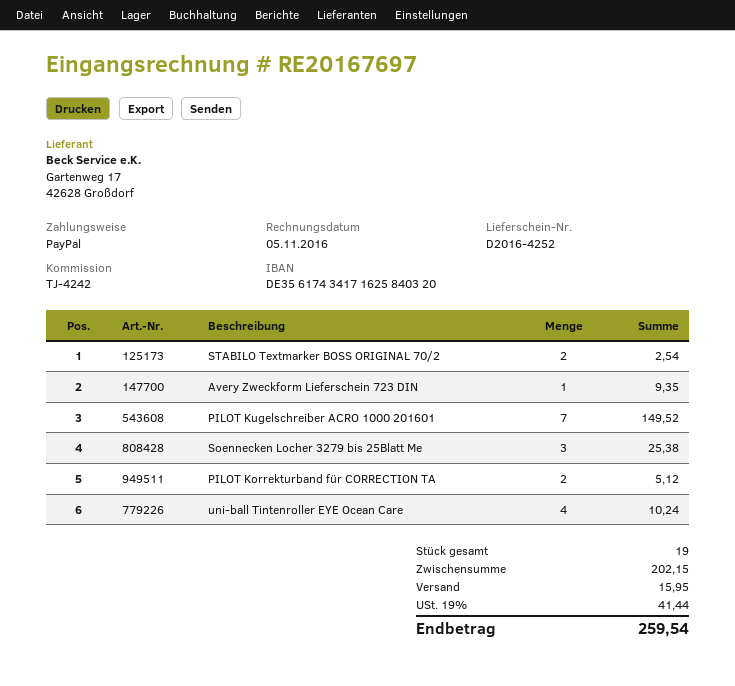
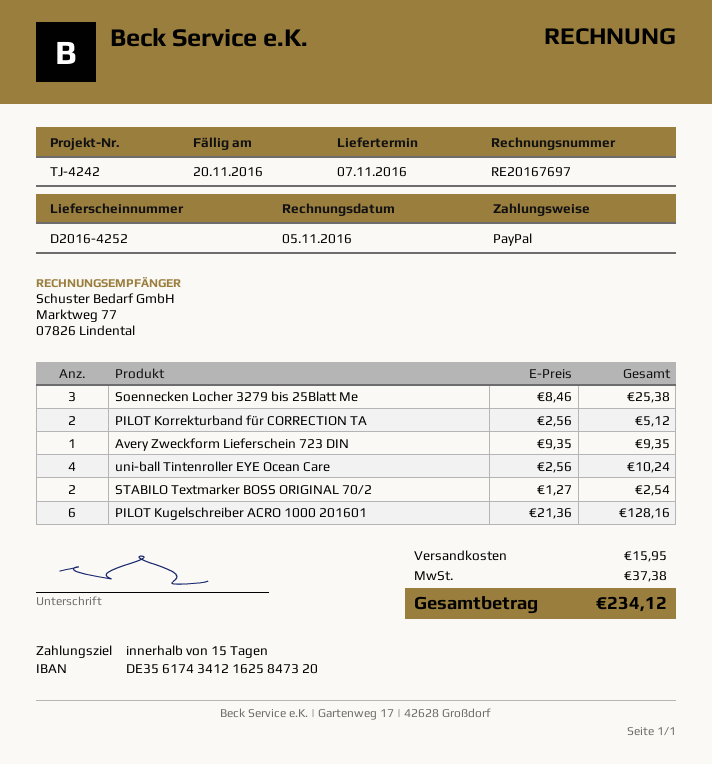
bank account: DE35617434171625840320 -> DE35617434121625847320
PILOT Kugelschreiber ACRO 1000 201601: 7 for 149.52 -> 6 for 128.16
tax: 41.44 -> 37.38
total: 259.54 -> 234.12

